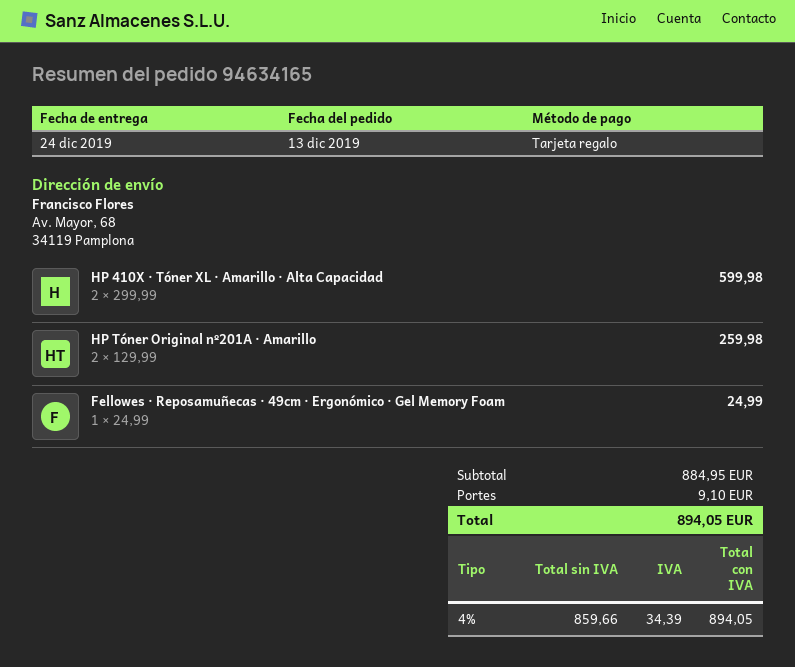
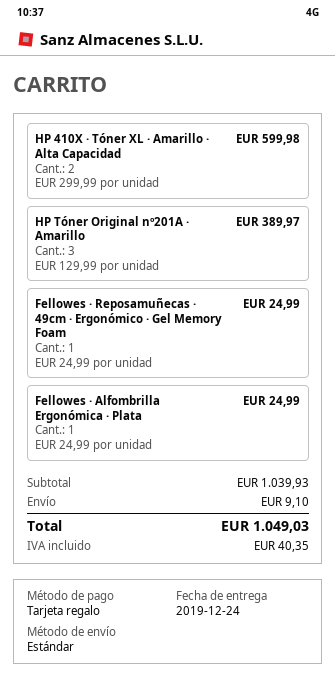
HP Tóner Original nº201A · Amarillo: 2 x 129.99 = 259.98 -> 3 x 129.99 = 389.97
Fellowes · Alfombrilla Ergonómica · Plata: none -> 1 x 24.99 = 24.99
subtotal: 884.95 -> 1039.93
tax: 34.39 -> 40.35
total: 894.05 -> 1049.03

